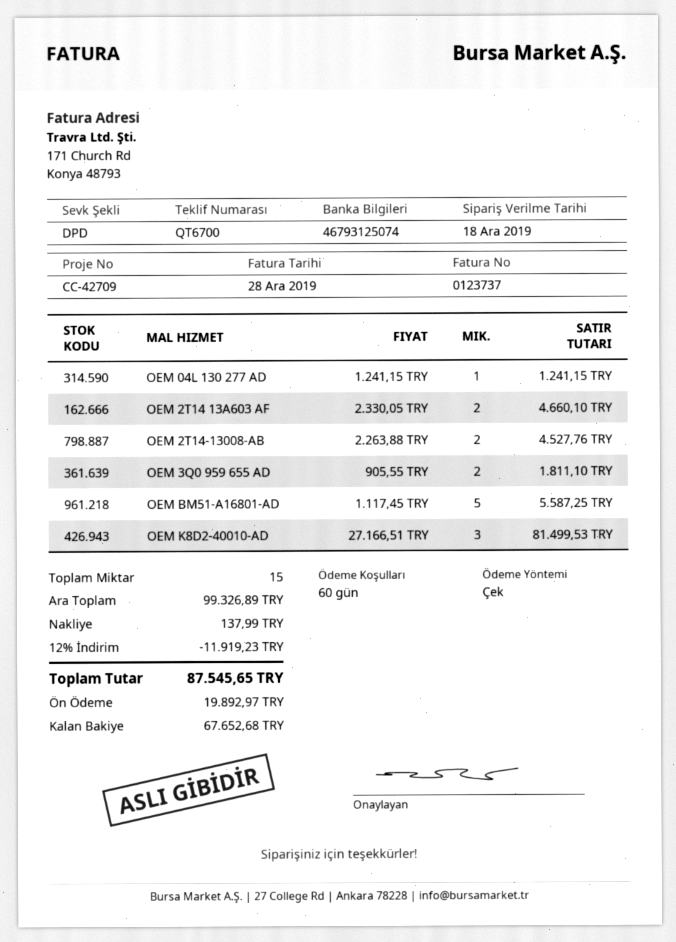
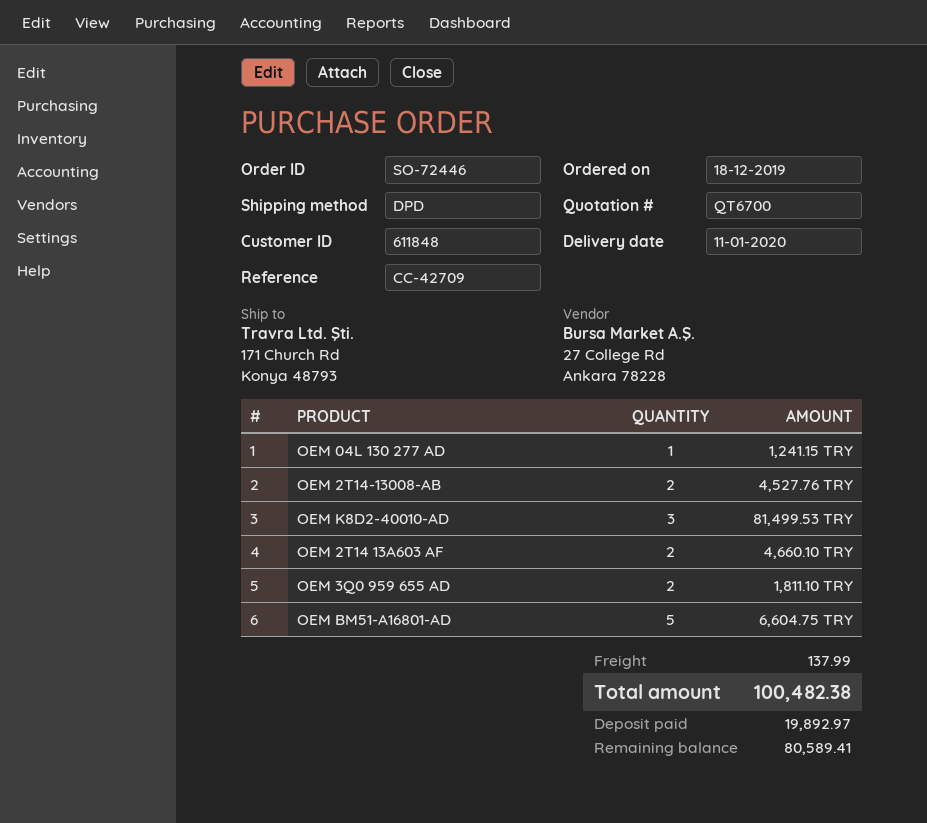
OEM BM51-A16801-AD: 5 for 5587.25 -> 5 for 6604.75
discount: 12% = 11919.23 -> none
total: 87545.65 -> 100482.38
balance: 67652.68 -> 80589.41

